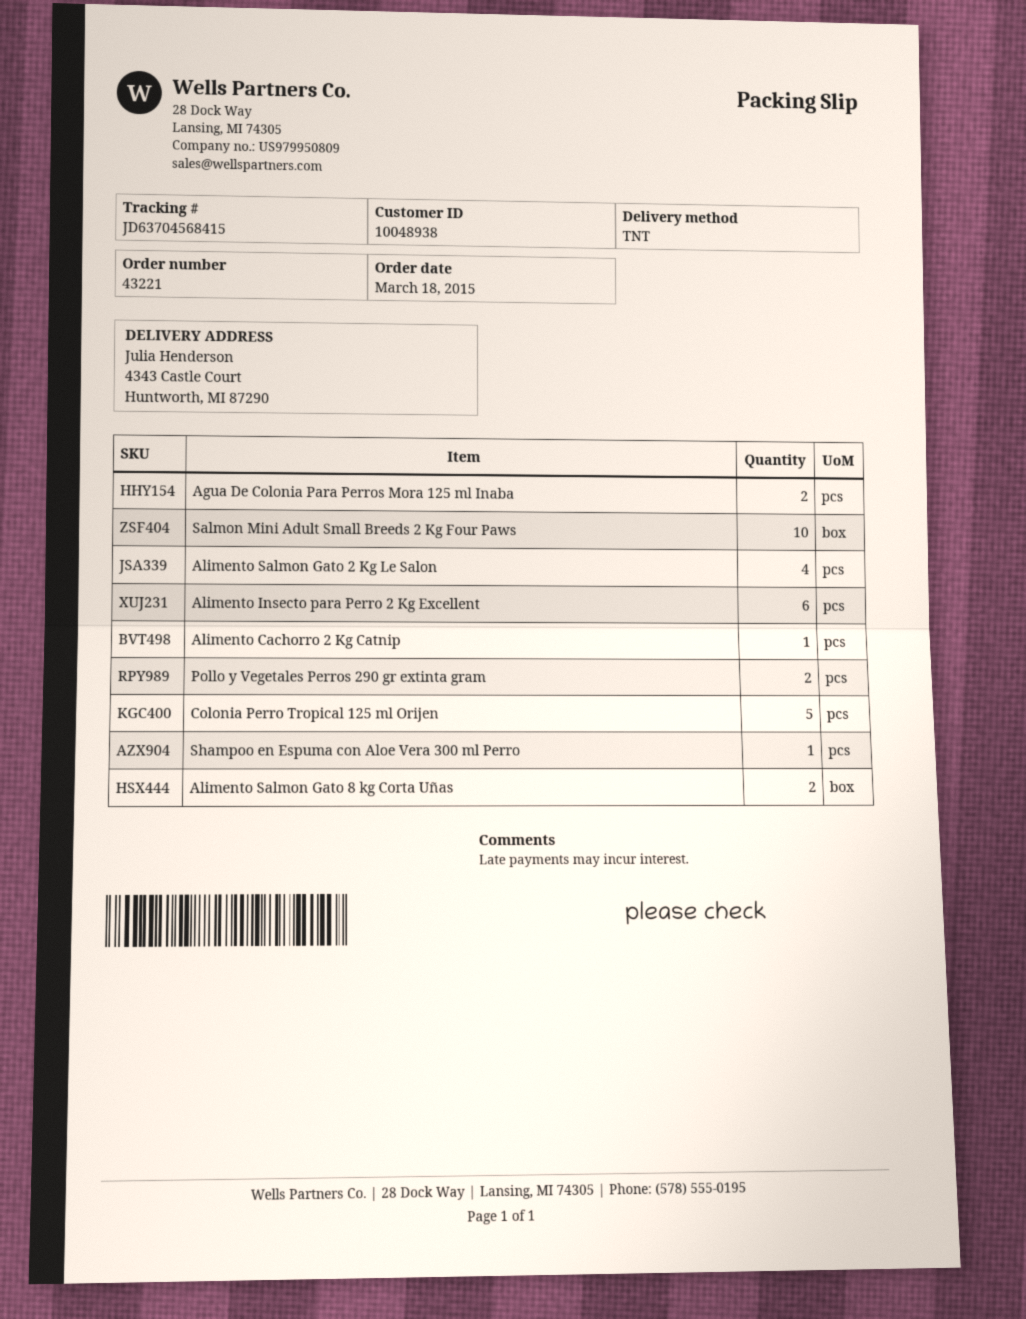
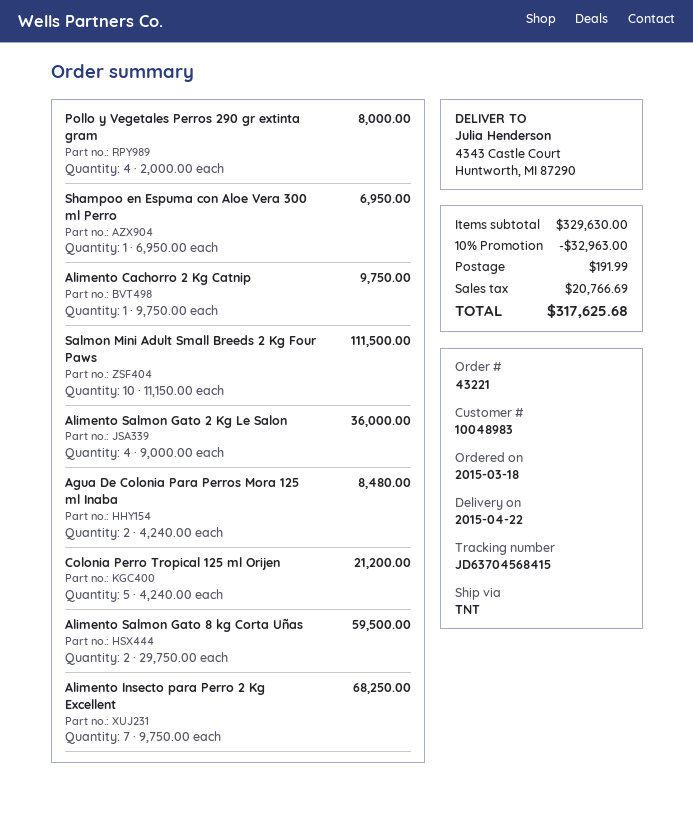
customer number: 10048938 -> 10048983
Alimento Insecto para Perro 2 Kg Excellent: 6 -> 7
Pollo y Vegetales Perros 290 gr extinta gram: 2 -> 4

